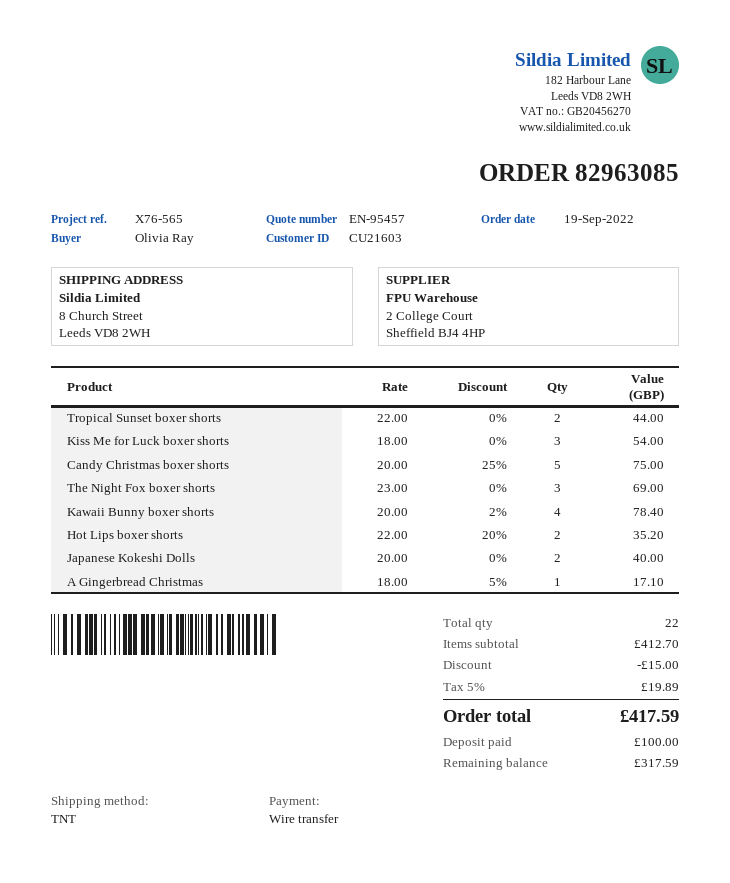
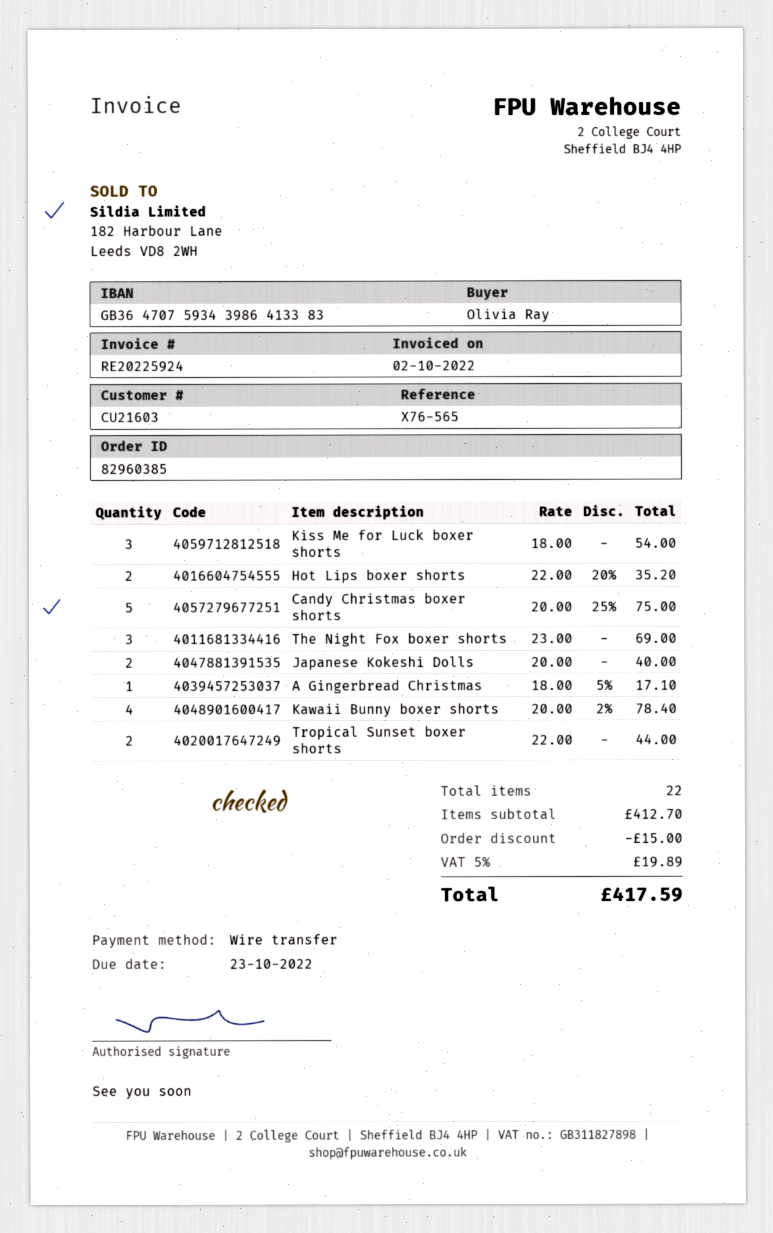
order number: 82963085 -> 82960385

